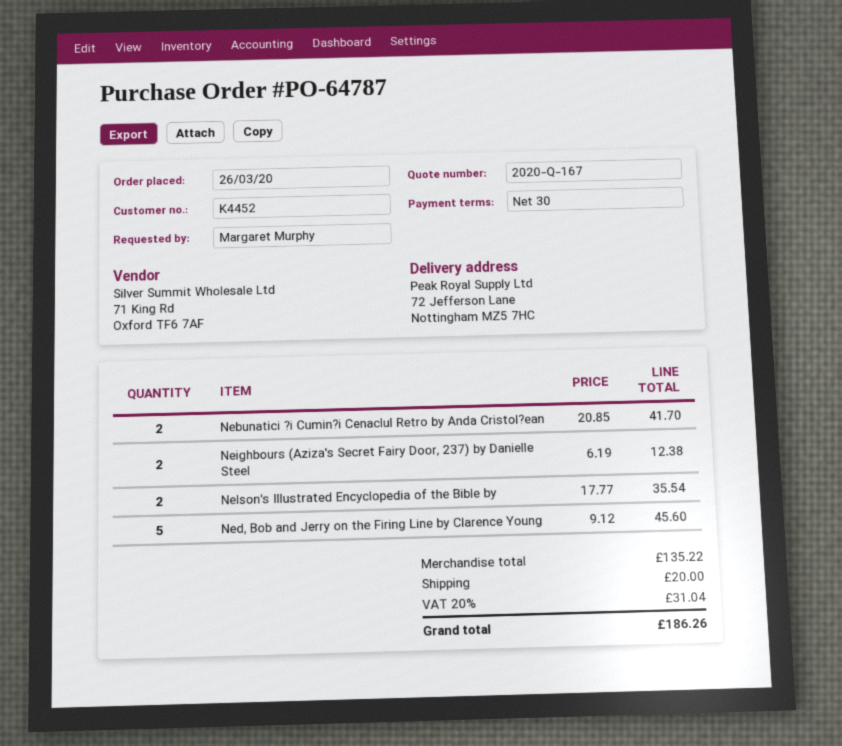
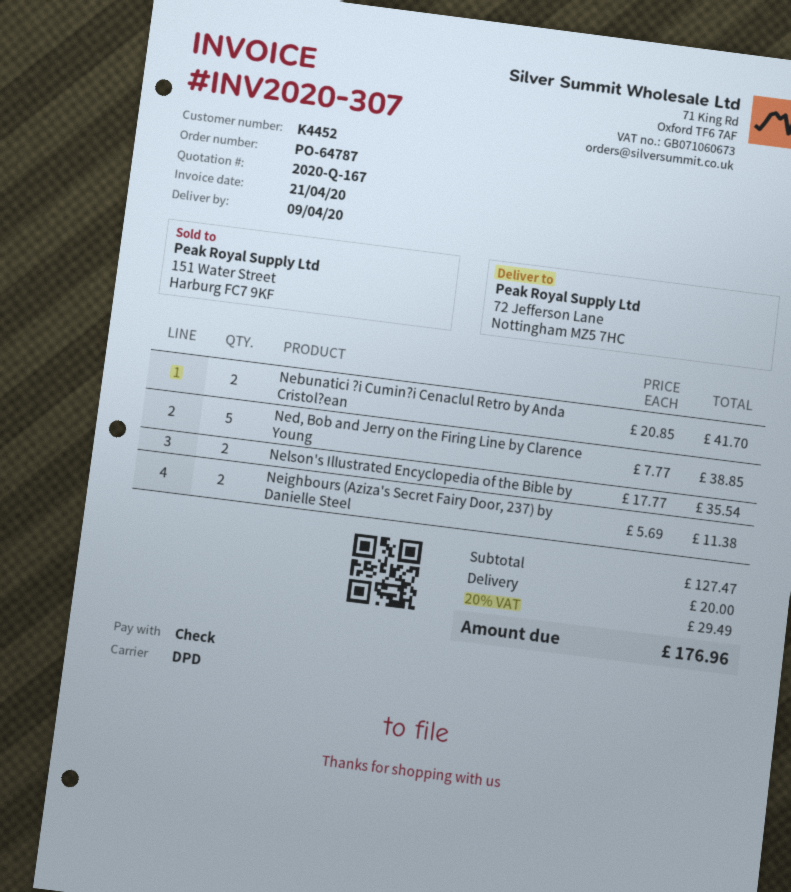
Neighbours (Aziza's Secret Fairy Door, 237) by Danielle Steel: 2 x 6.19 = 12.38 -> 2 x 5.69 = 11.38
Ned, Bob and Jerry on the Firing Line by Clarence Young: 5 x 9.12 = 45.60 -> 5 x 7.77 = 38.85
subtotal: 135.22 -> 127.47
tax: 20% = 31.04 -> 20% = 29.49
total: 186.26 -> 176.96

